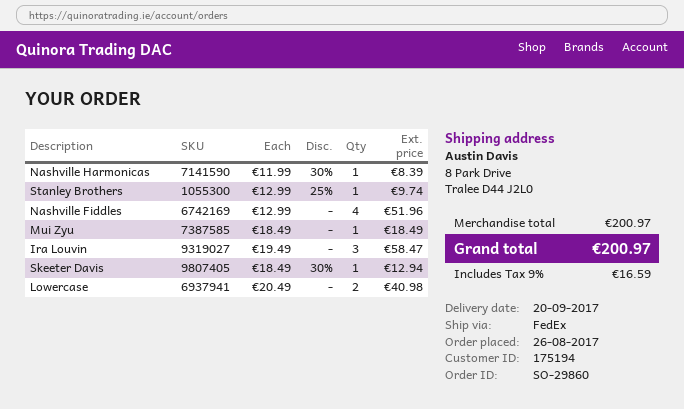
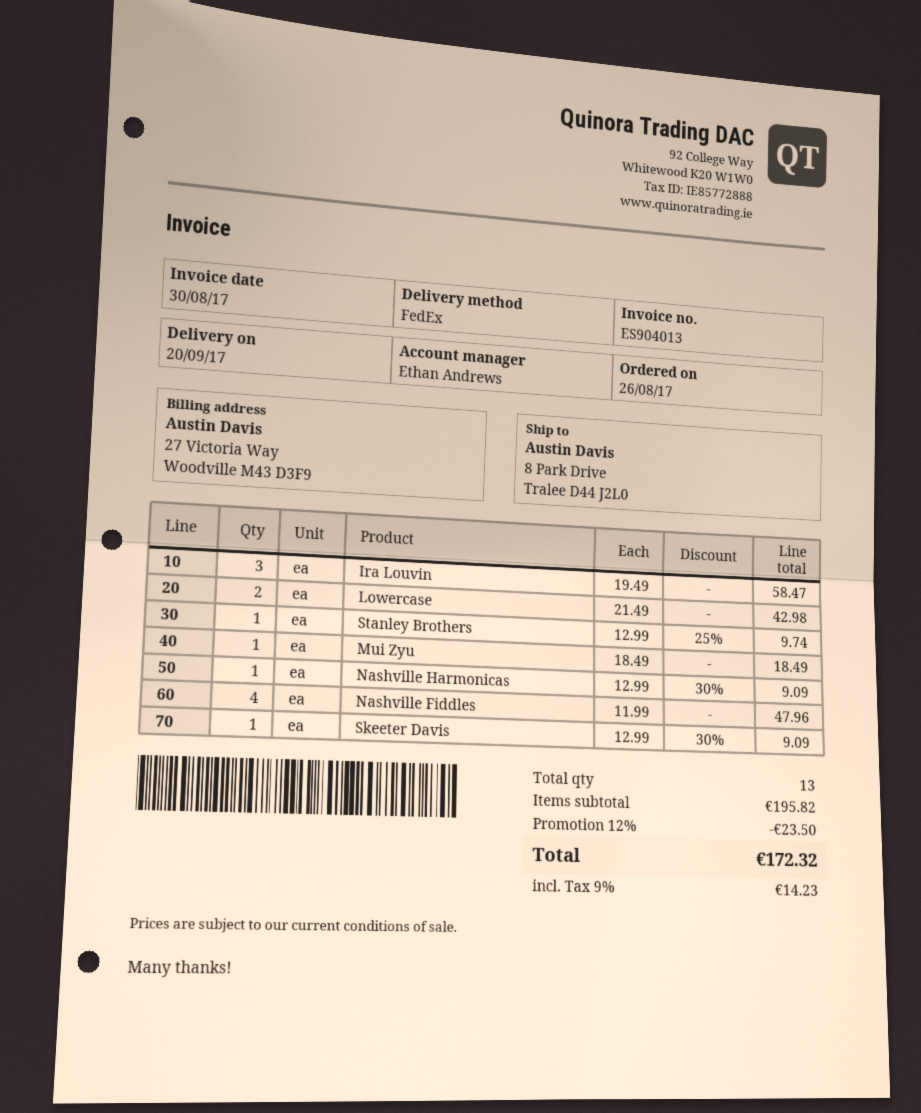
Nashville Harmonicas: 1 x 11.99 - 30% = 8.39 -> 1 x 12.99 - 30% = 9.09
Nashville Fiddles: 4 x 12.99 = 51.96 -> 4 x 11.99 = 47.96
Skeeter Davis: 1 x 18.49 - 30% = 12.94 -> 1 x 12.99 - 30% = 9.09
Lowercase: 2 x 20.49 = 40.98 -> 2 x 21.49 = 42.98
subtotal: 200.97 -> 195.82
discount: none -> 12% = 23.50
tax: 9% = 16.59 -> 9% = 14.23
total: 200.97 -> 172.32

